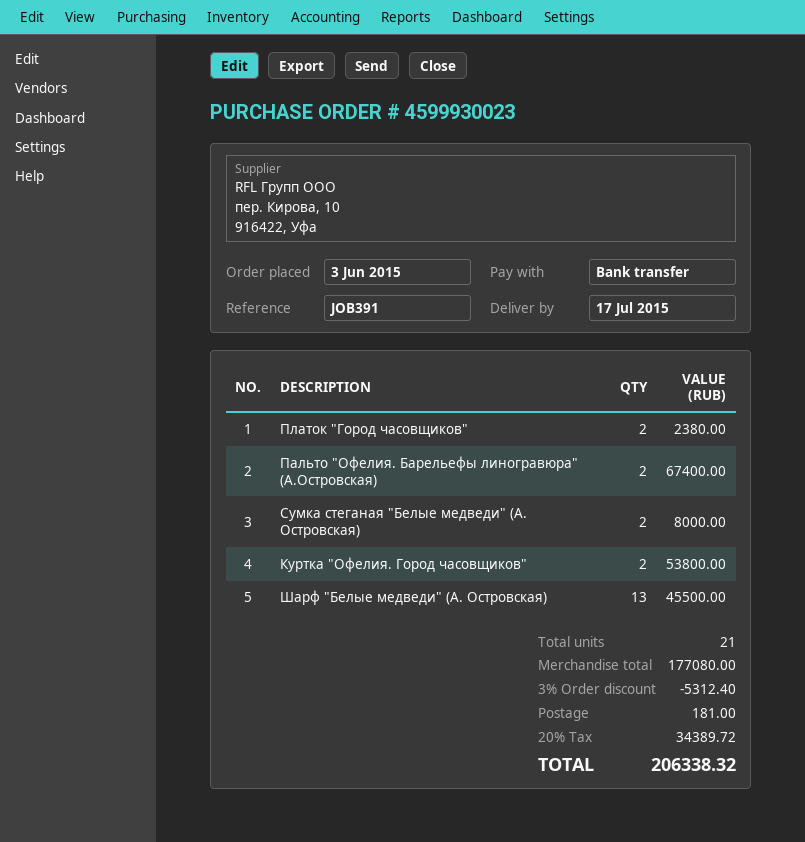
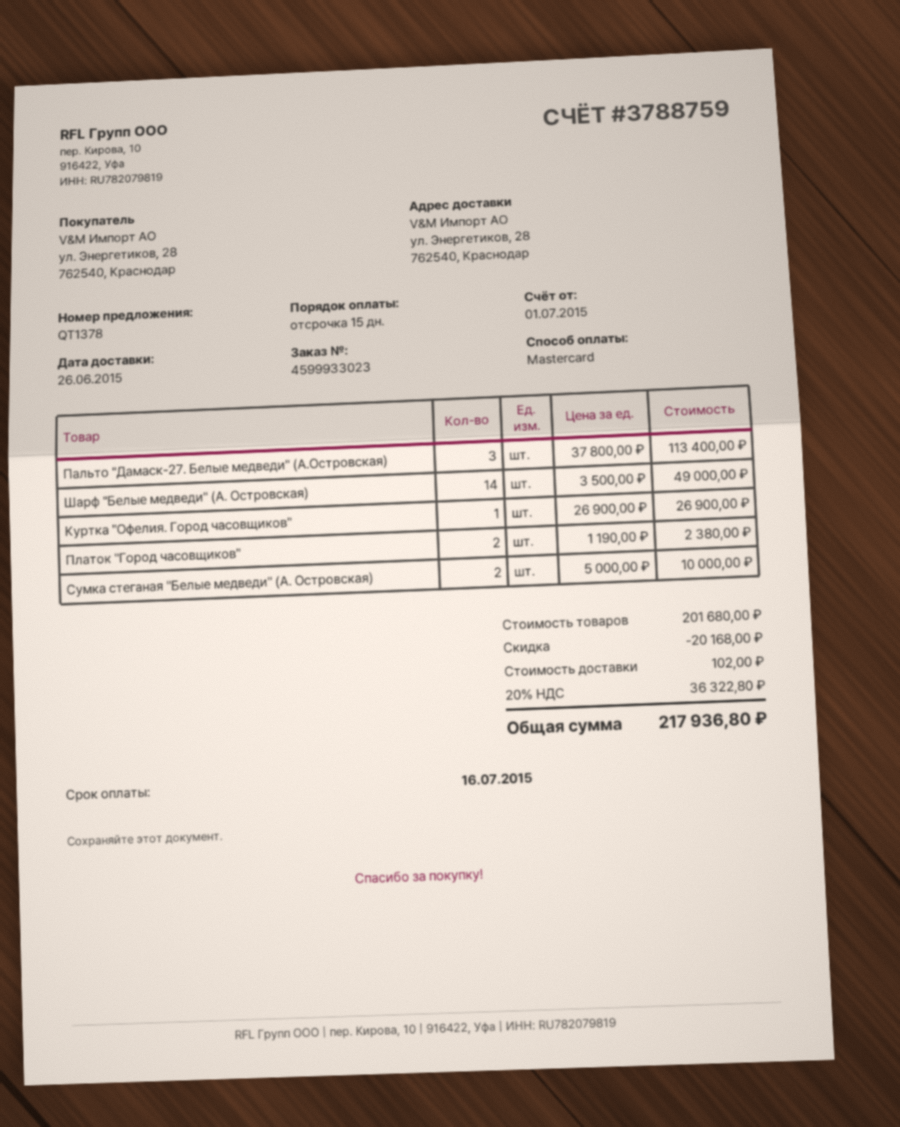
order number: 4599930023 -> 4599933023
delivery date: 2015-07-17 -> 2015-06-26
payment method: bank transfer -> Mastercard
Пальто "Офелия. Барельефы линогравюра" (А.Островская): 2 for 67400.00 -> none
Сумка стеганая "Белые медведи" (А. Островская): 2 for 8000.00 -> 2 for 10000.00
Куртка "Офелия. Город часовщиков": 2 for 53800.00 -> 1 for 26900.00
Шарф "Белые медведи" (А. Островская): 13 for 45500.00 -> 14 for 49000.00
Пальто "Дамаск-27. Белые медведи" (А.Островская): none -> 3 for 113400.00
subtotal: 177080.00 -> 201680.00
discount: 5312.40 -> 20168.00
shipping: 181.00 -> 102.00
tax: 20% = 34389.72 -> 20% = 36322.80
total: 206338.32 -> 217936.80

